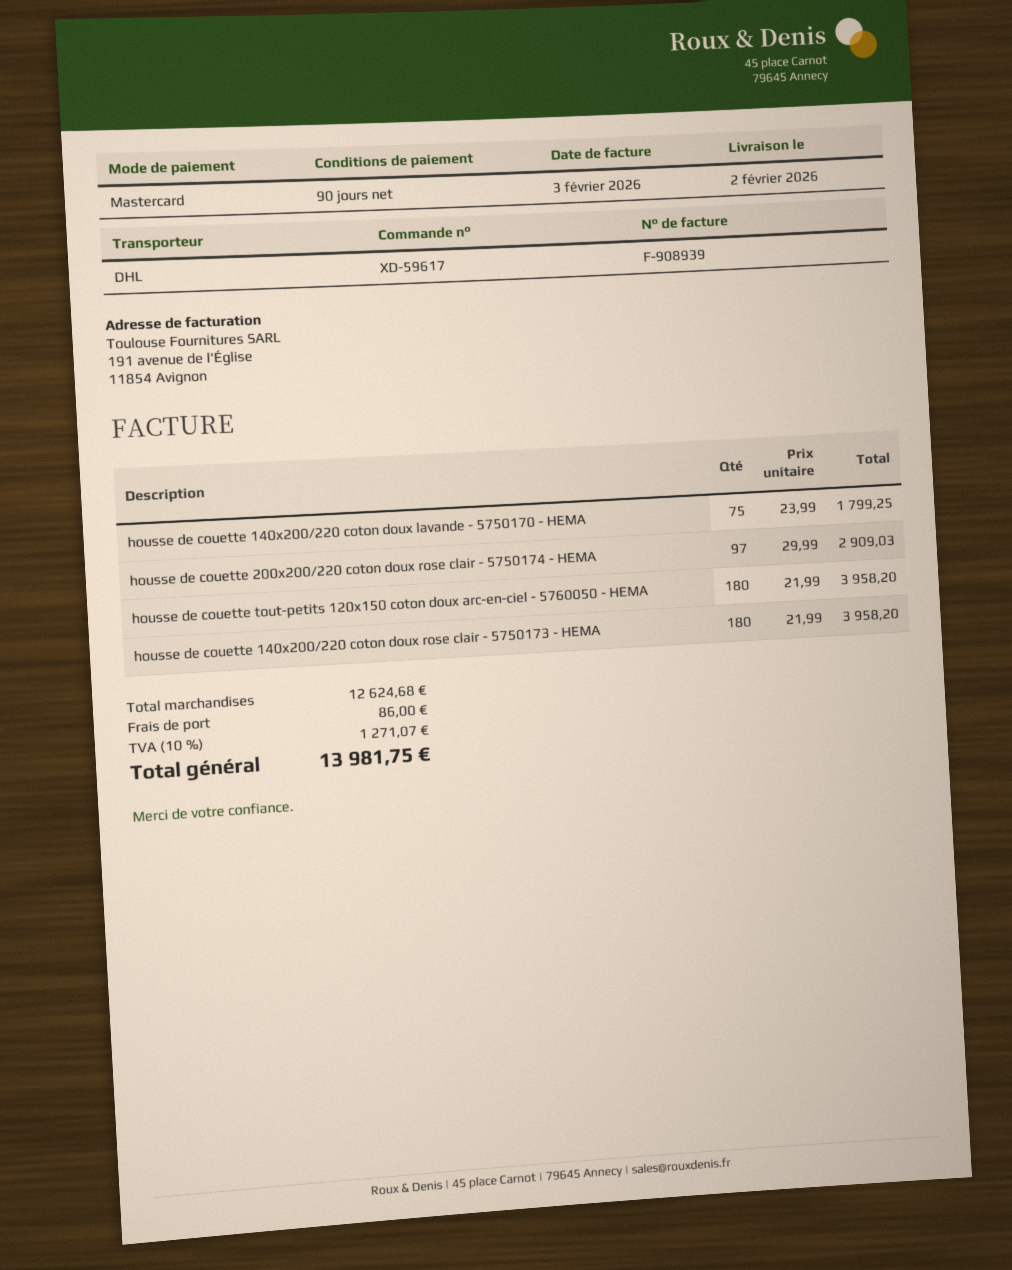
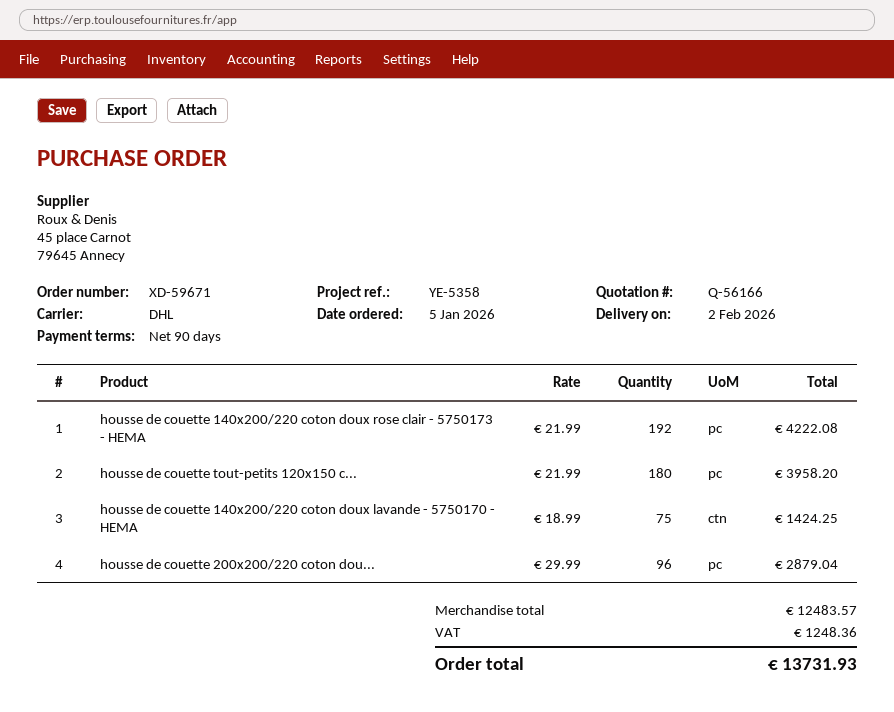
order number: XD-59617 -> XD-59671
housse de couette 140x200/220 coton doux lavande - 5750170 - HEMA: 75 x 23.99 = 1799.25 -> 75 x 18.99 = 1424.25
housse de couette 200x200/220 coton doux rose clair - 5750174 - HEMA: 97 x 29.99 = 2909.03 -> 96 x 29.99 = 2879.04
housse de couette 140x200/220 coton doux rose clair - 5750173 - HEMA: 180 x 21.99 = 3958.20 -> 192 x 21.99 = 4222.08
subtotal: 12624.68 -> 12483.57
shipping: 86.00 -> none
tax: 1271.07 -> 1248.36
total: 13981.75 -> 13731.93

